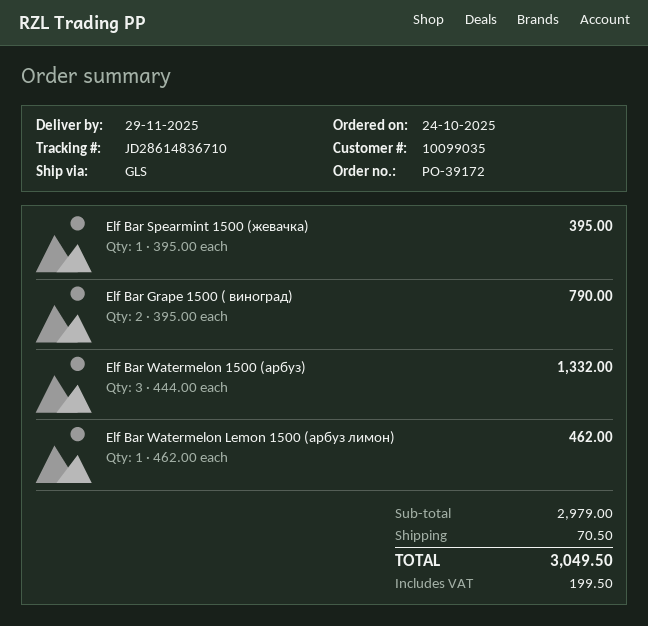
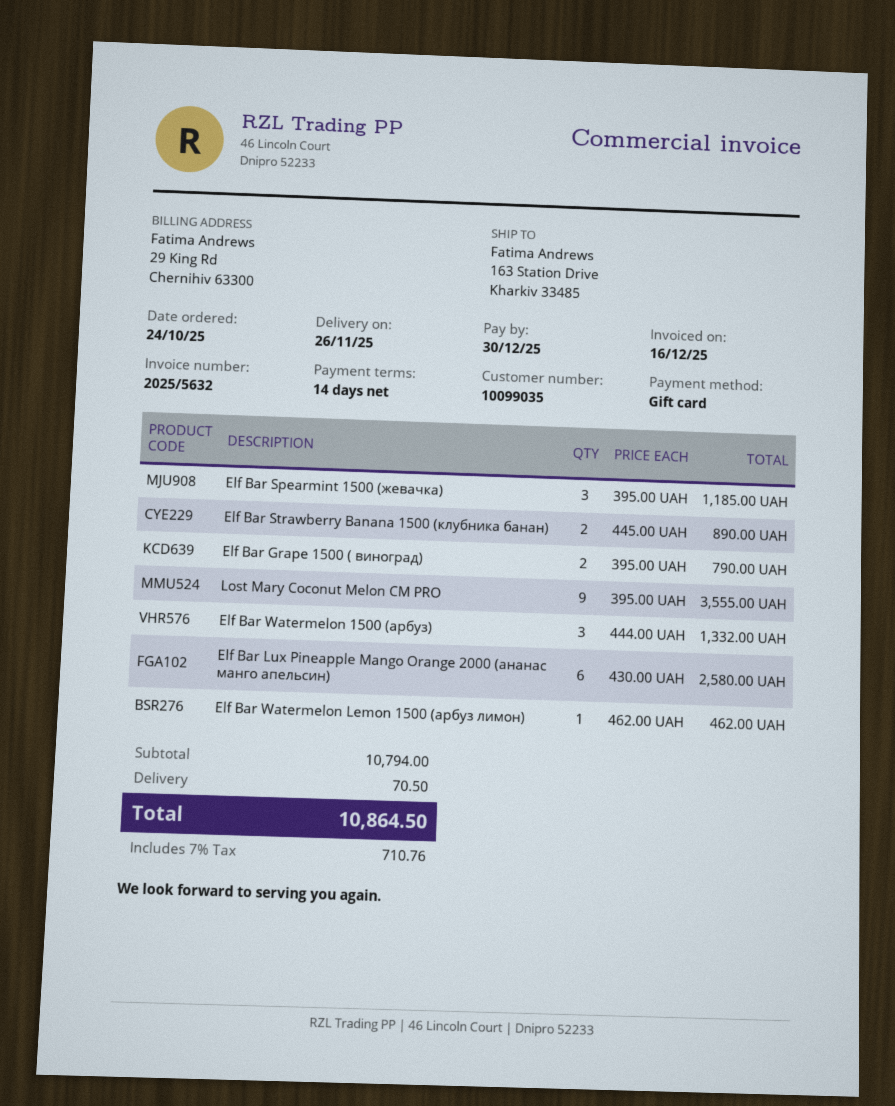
delivery date: 2025-11-29 -> 2025-11-26
Elf Bar Spearmint 1500 (жевачка): 1 x 395.00 = 395.00 -> 3 x 395.00 = 1185.00
Elf Bar Strawberry Banana 1500 (клубника банан): none -> 2 x 445.00 = 890.00
Lost Mary Coconut Melon CM PRO: none -> 9 x 395.00 = 3555.00
Elf Bar Lux Pineapple Mango Orange 2000 (ананас манго апельсин): none -> 6 x 430.00 = 2580.00
subtotal: 2979.00 -> 10794.00
tax: 199.50 -> 710.76
total: 3049.50 -> 10864.50

